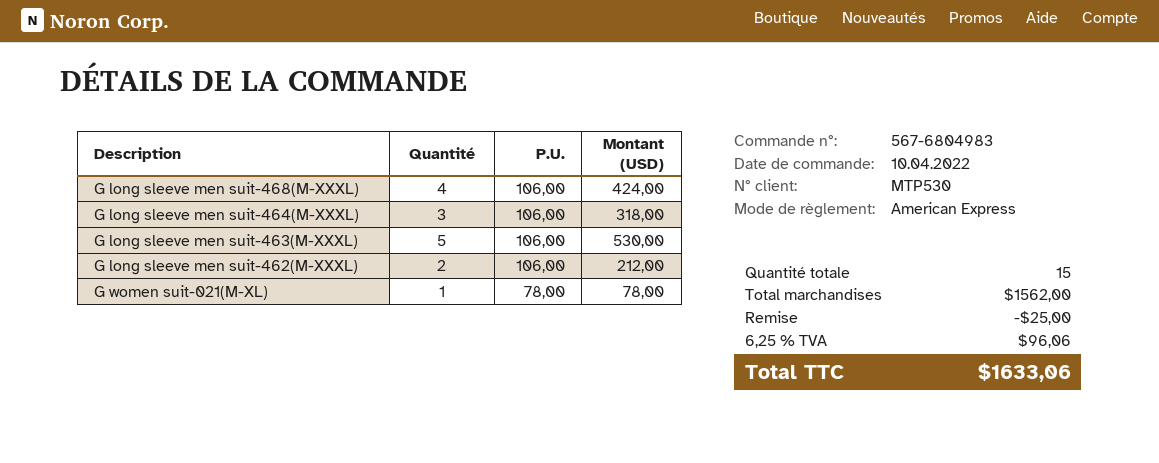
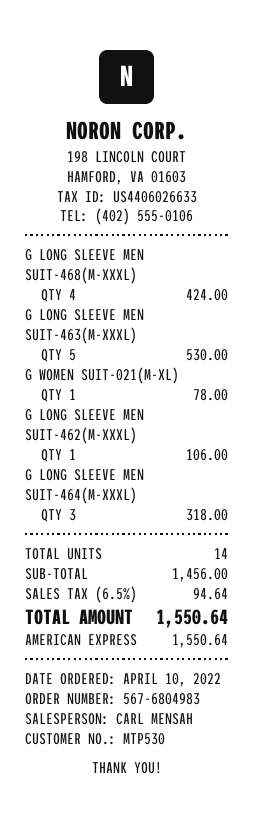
G long sleeve men suit-462(M-XXXL): 2 for 212.00 -> 1 for 106.00
total quantity: 15 -> 14
subtotal: 1562.00 -> 1456.00
discount: 25.00 -> none
tax: 6.25% = 96.06 -> 6.5% = 94.64
total: 1633.06 -> 1550.64

